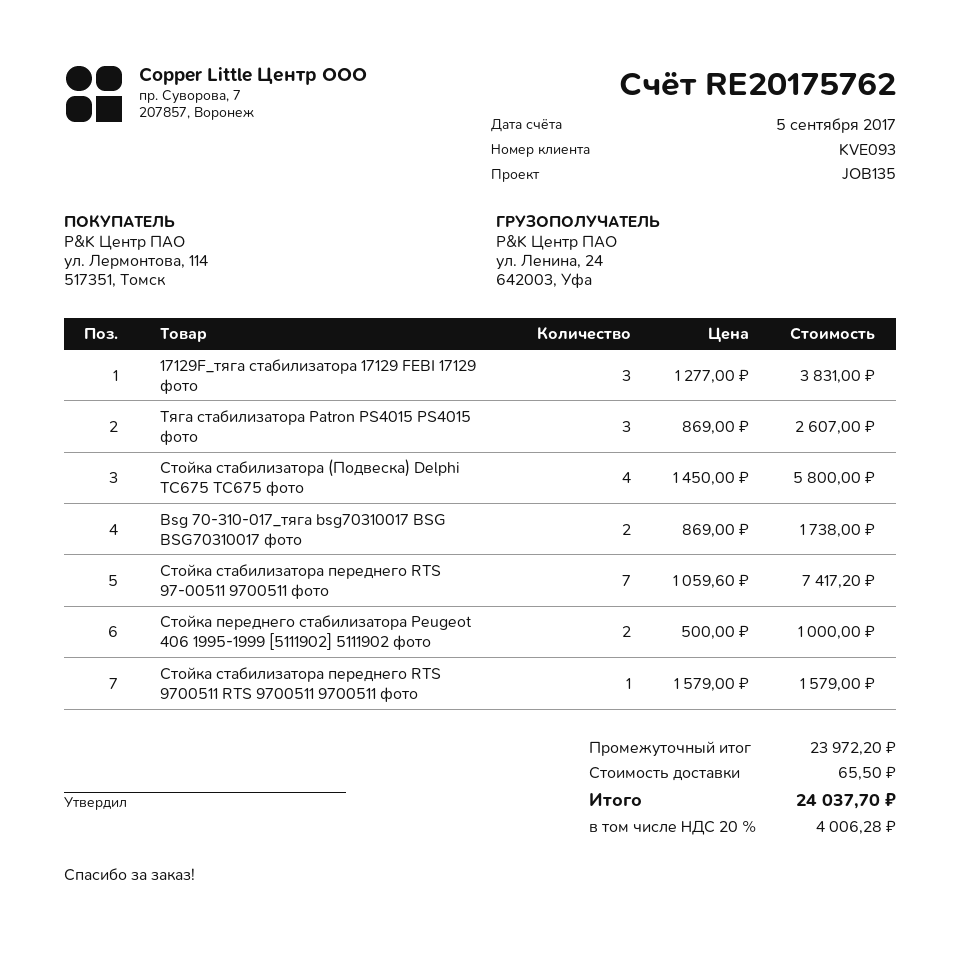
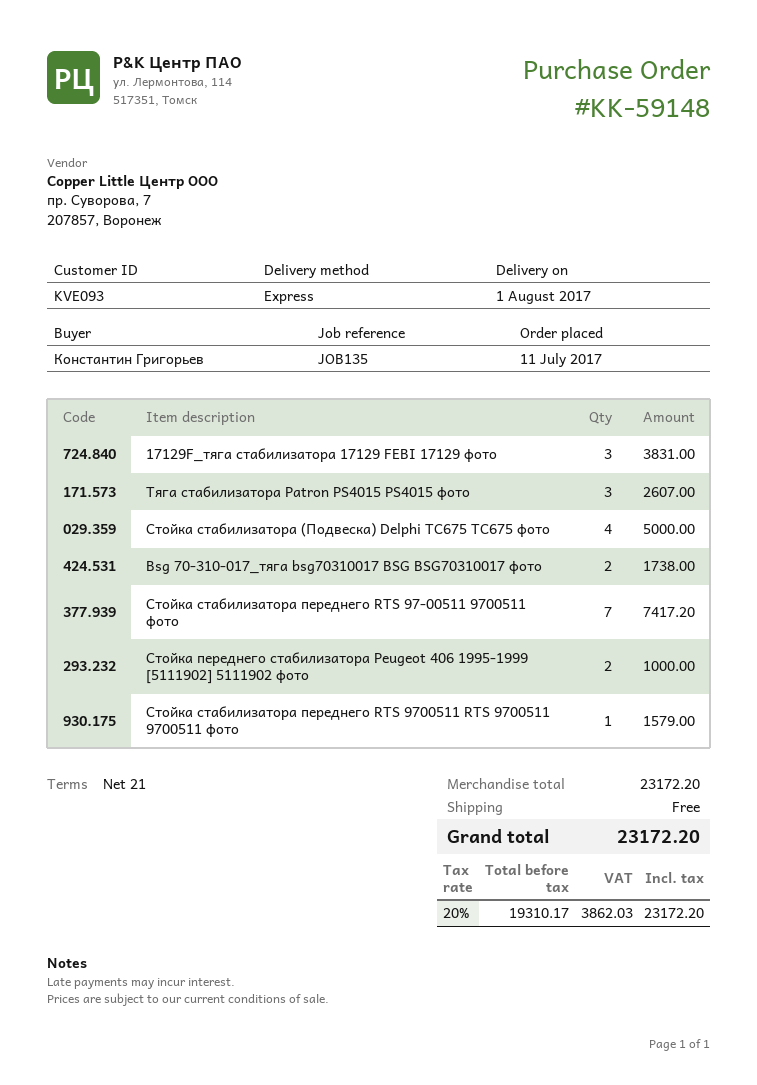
Стойка стабилизатора (Подвеска) Delphi TC675 TC675 фото: 4 for 5800.00 -> 4 for 5000.00
subtotal: 23972.20 -> 23172.20
shipping: 65.50 -> 0.00
tax: 20% = 4006.28 -> 20% = 3862.03
total: 24037.70 -> 23172.20

